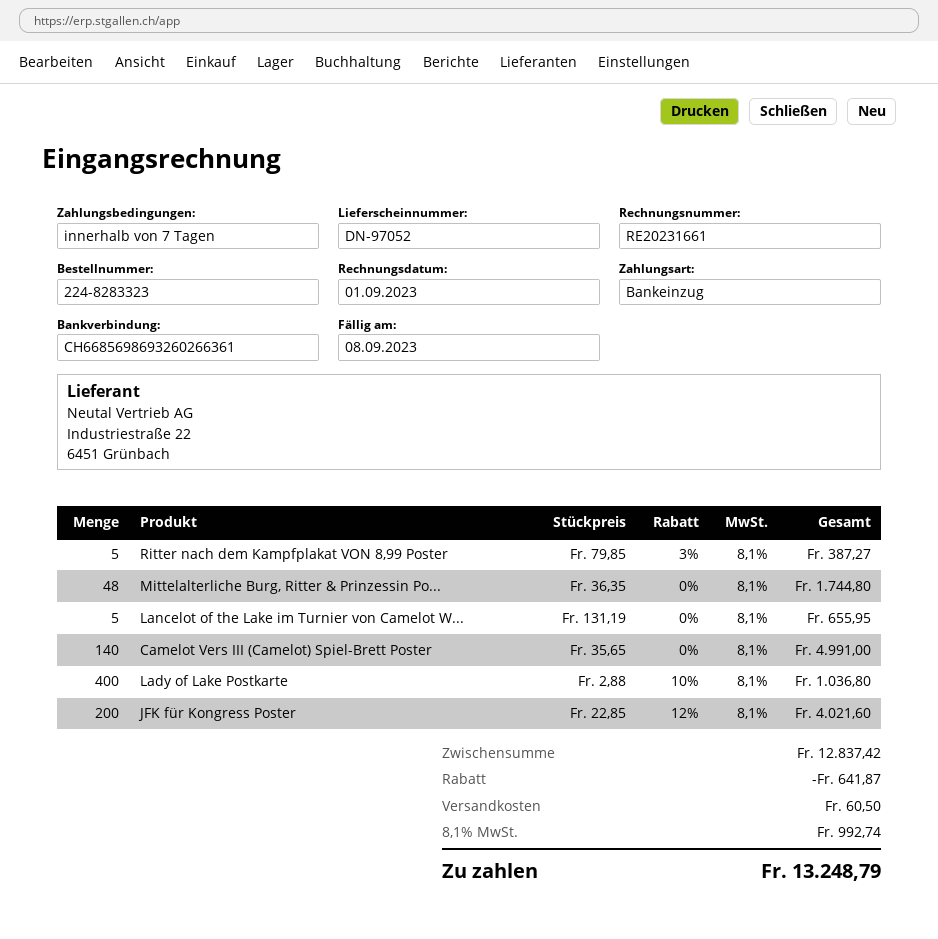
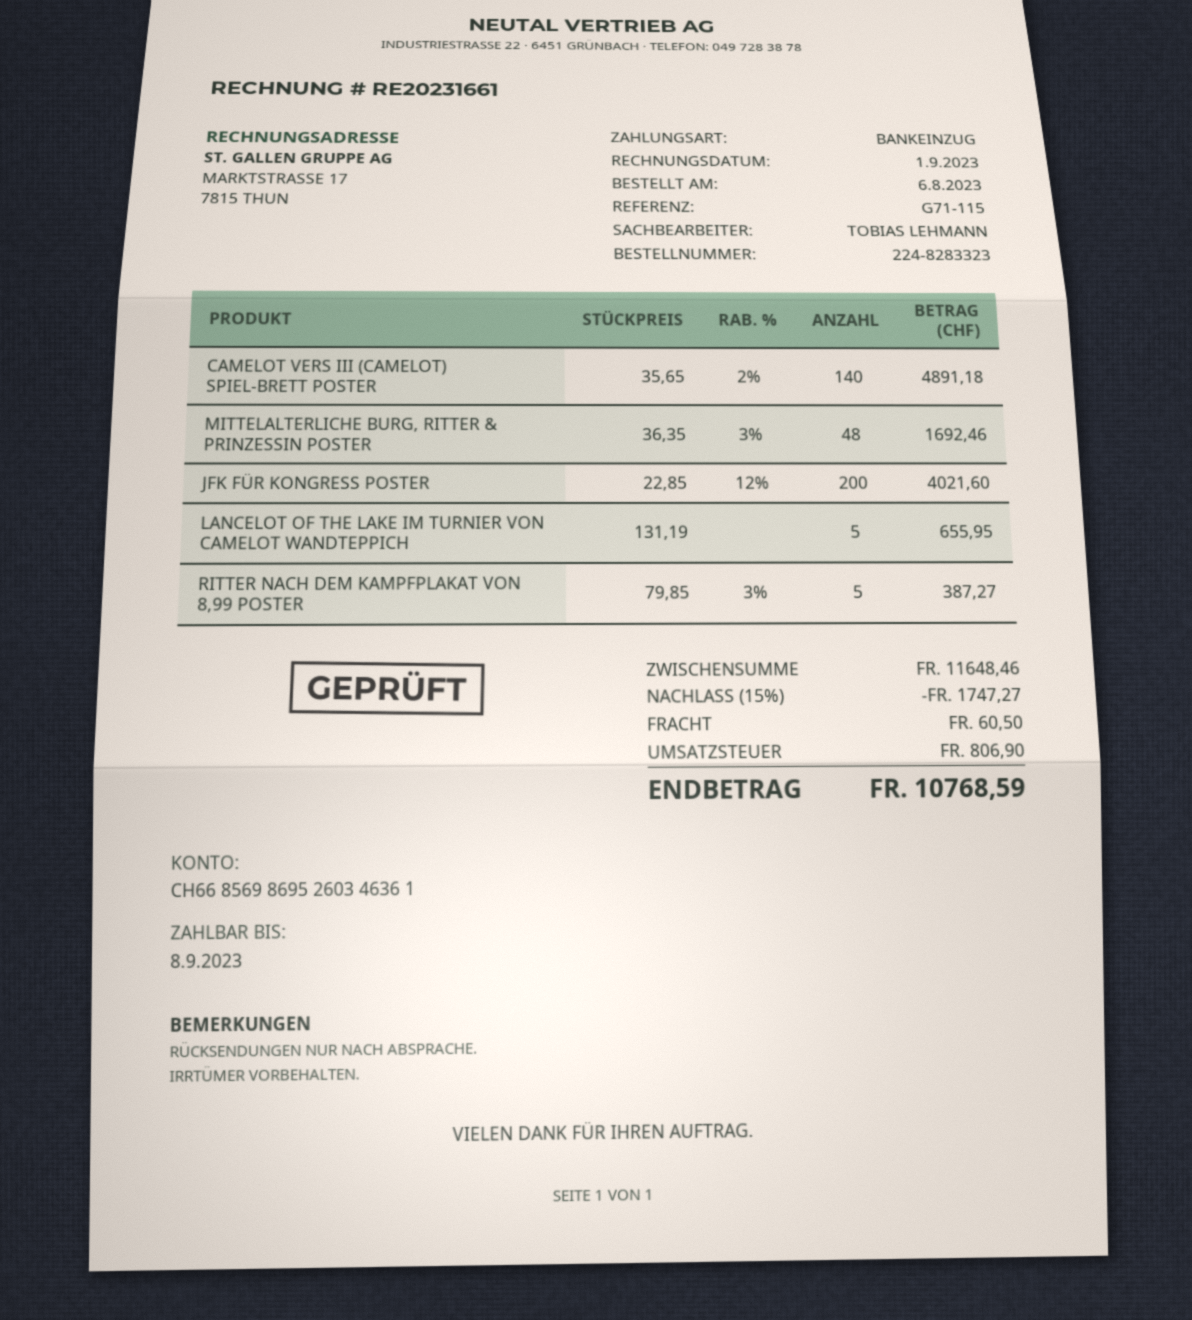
bank account: CH6685698693260266361 -> CH6685698695260346361
Mittelalterliche Burg, Ritter & Prinzessin Po...: 48 x 36.35 = 1744.80 -> 48 x 36.35 - 3% = 1692.46
Camelot Vers III (Camelot) Spiel-Brett Poster: 140 x 35.65 = 4991.00 -> 140 x 35.65 - 2% = 4891.18
Lady of Lake Postkarte: 400 x 2.88 - 10% = 1036.80 -> none
subtotal: 12837.42 -> 11648.46
discount: 641.87 -> 1747.27
tax: 992.74 -> 806.90
total: 13248.79 -> 10768.59

